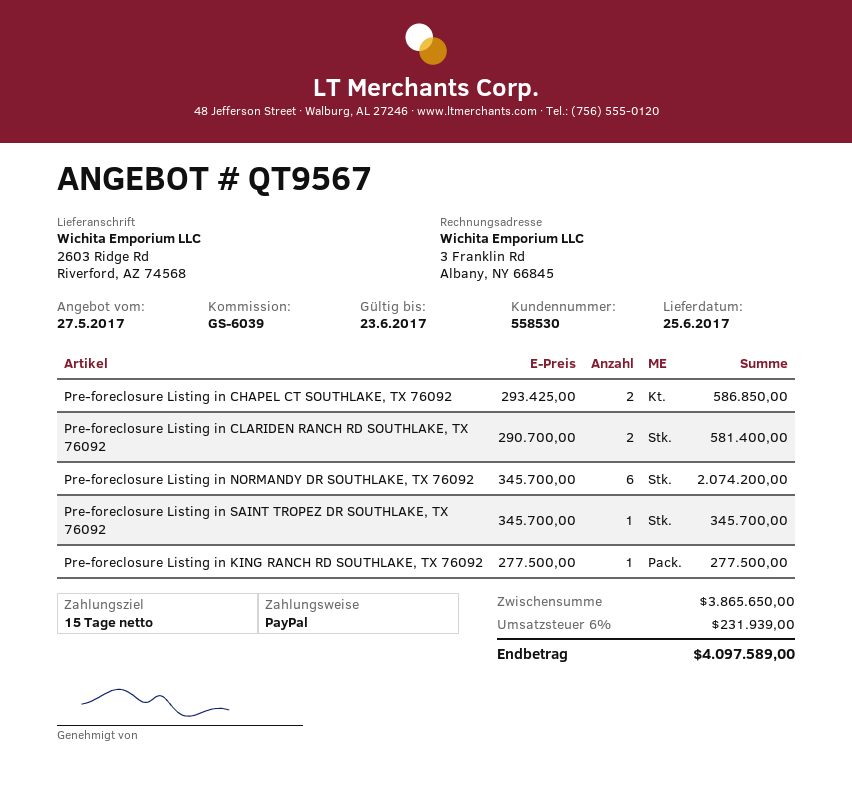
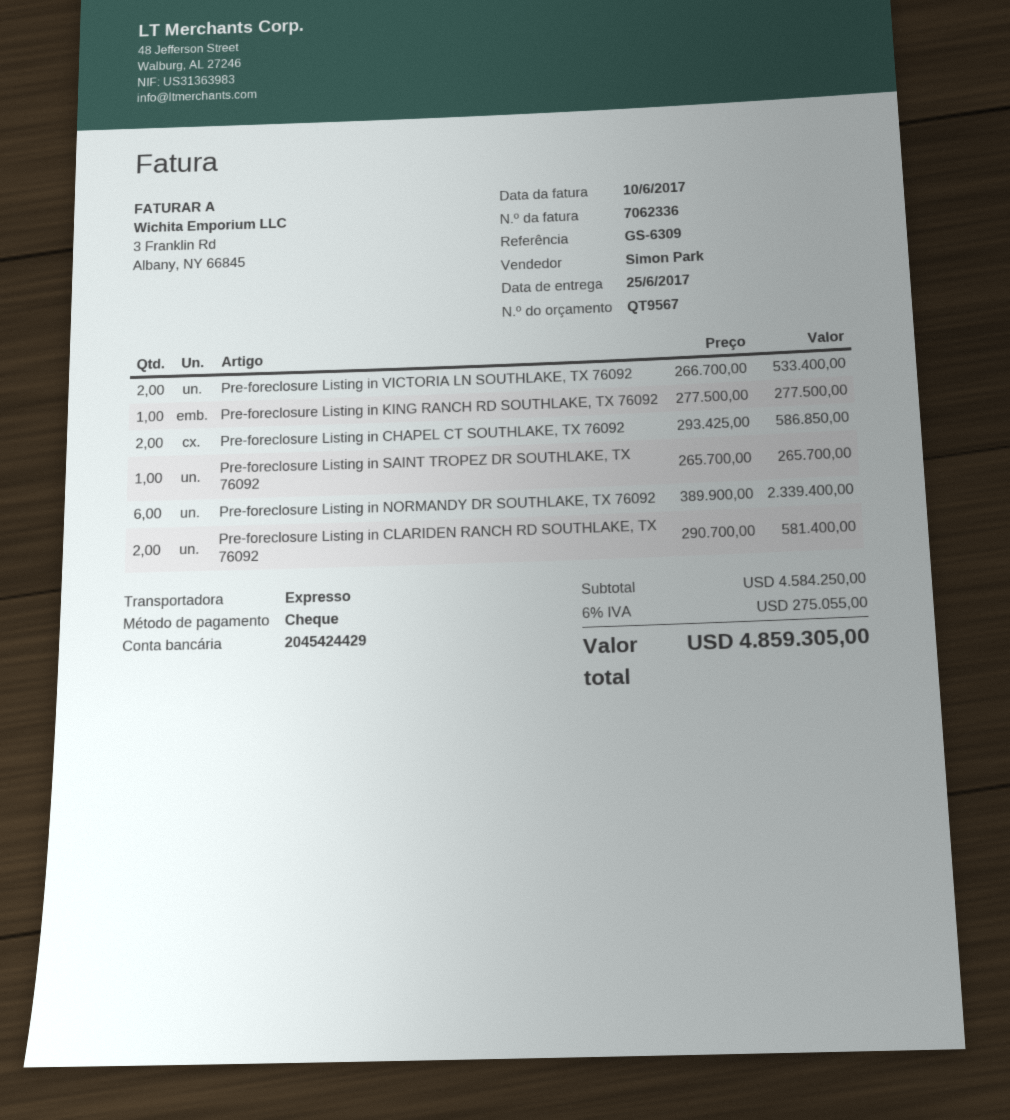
reference: GS-6039 -> GS-6309
payment method: PayPal -> cheque
Pre-foreclosure Listing in NORMANDY DR SOUTHLAKE, TX 76092: 6 x 345700.00 = 2074200.00 -> 6 x 389900.00 = 2339400.00
Pre-foreclosure Listing in SAINT TROPEZ DR SOUTHLAKE, TX 76092: 1 x 345700.00 = 345700.00 -> 1 x 265700.00 = 265700.00
Pre-foreclosure Listing in VICTORIA LN SOUTHLAKE, TX 76092: none -> 2 x 266700.00 = 533400.00
subtotal: 3865650.00 -> 4584250.00
tax: 6% = 231939.00 -> 6% = 275055.00
total: 4097589.00 -> 4859305.00

